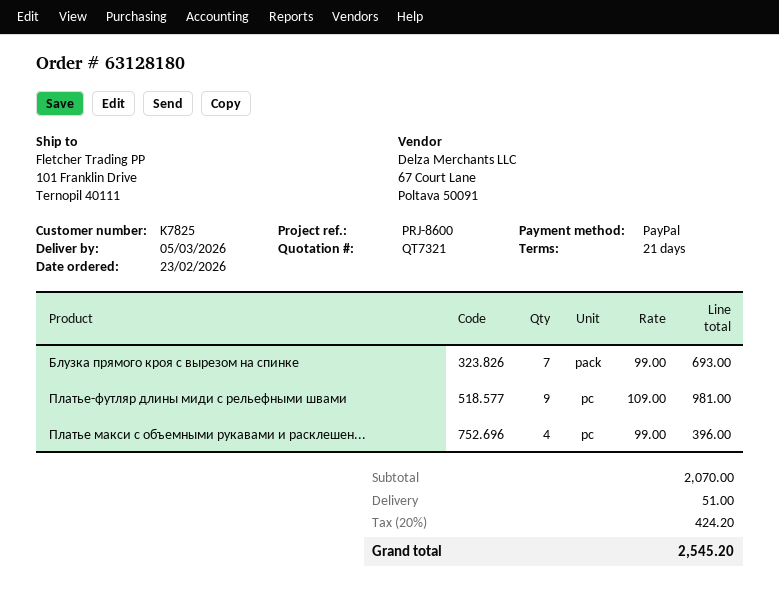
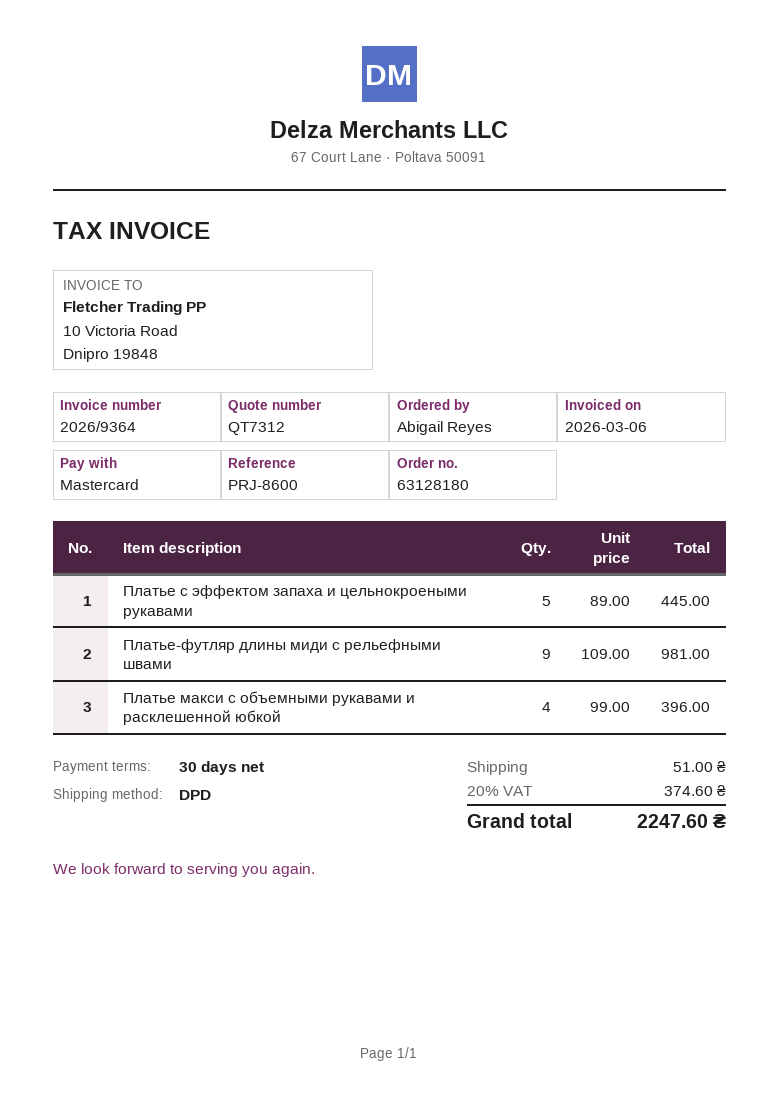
quote number: QT7321 -> QT7312
payment terms: 21 days -> 30 days
payment method: PayPal -> Mastercard
Блузка прямого кроя с вырезом на спинке: 7 x 99.00 = 693.00 -> none
Платье с эффектом запаха и цельнокроеными рукавами: none -> 5 x 89.00 = 445.00
tax: 20% = 424.20 -> 20% = 374.60
total: 2545.20 -> 2247.60

